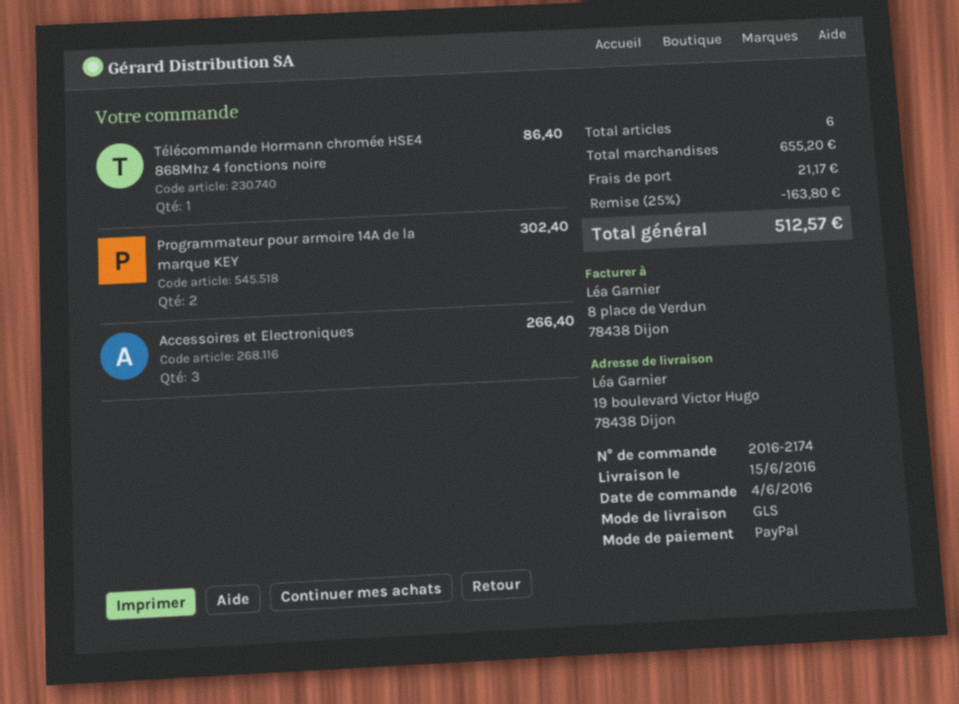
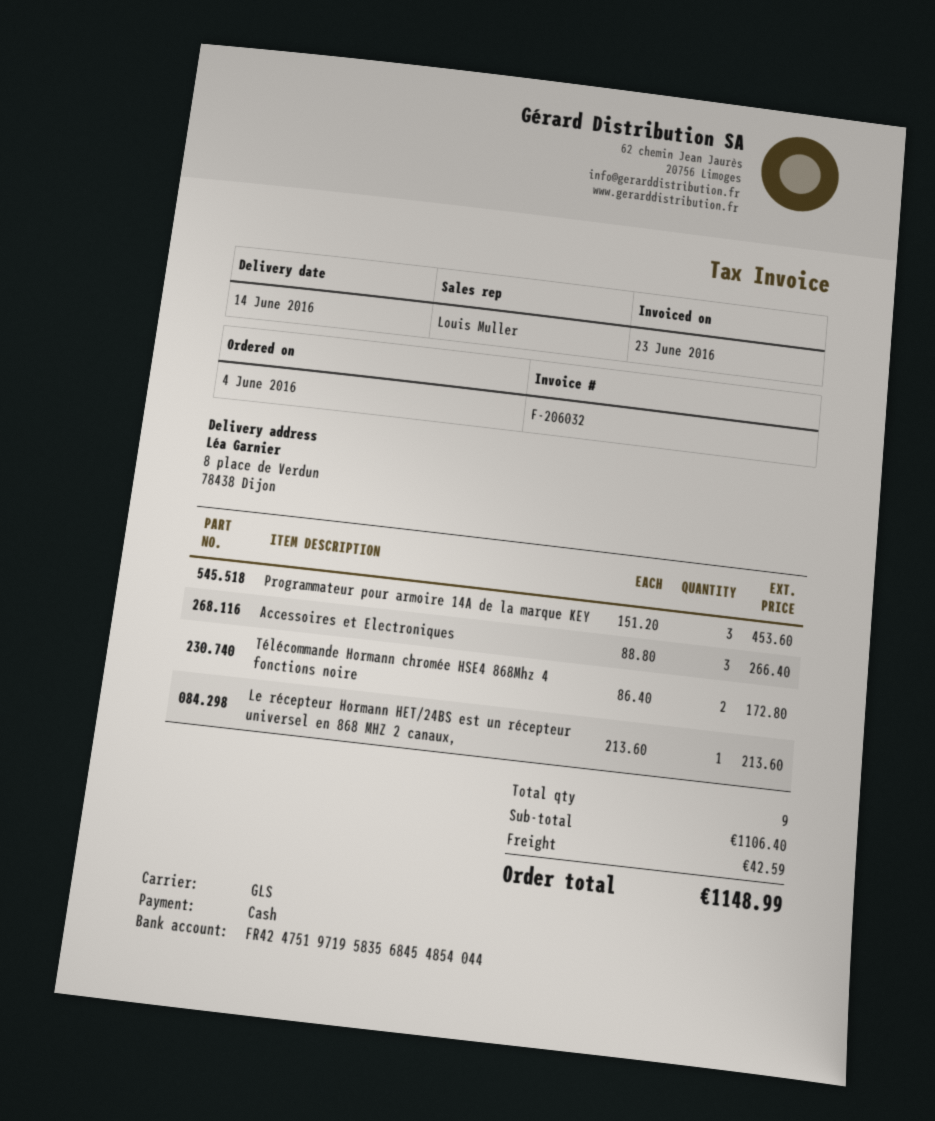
delivery date: 2016-06-15 -> 2016-06-14
payment method: PayPal -> cash
ship to: 19 boulevard Victor Hugo, 78438 Dijon -> 8 place de Verdun, 78438 Dijon
Télécommande Hormann chromée HSE4 868Mhz 4 fonctions noire: 1 for 86.40 -> 2 for 172.80
Programmateur pour armoire 14A de la marque KEY: 2 for 302.40 -> 3 for 453.60
Le récepteur Hormann HET/24BS est un récepteur universel en 868 MHZ 2 canaux,: none -> 1 for 213.60
total quantity: 6 -> 9
subtotal: 655.20 -> 1106.40
discount: 25% = 163.80 -> none
shipping: 21.17 -> 42.59
total: 512.57 -> 1148.99

